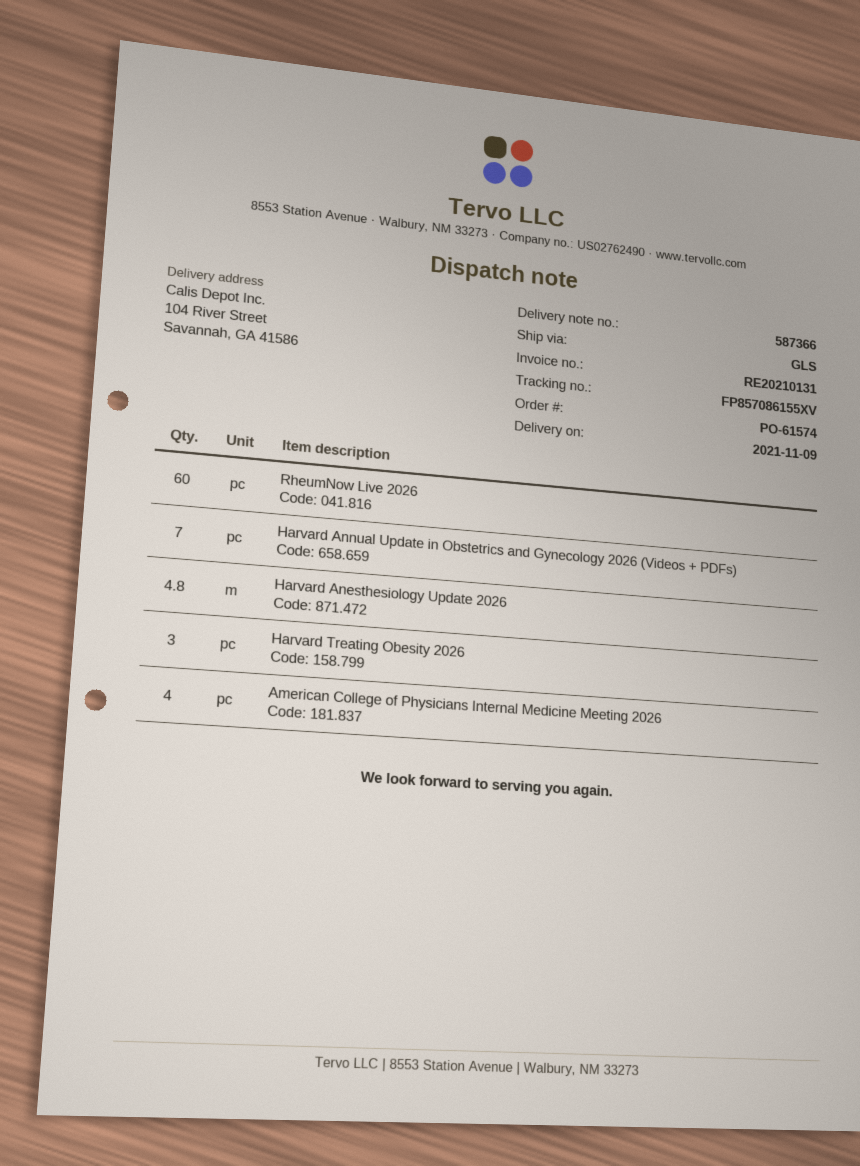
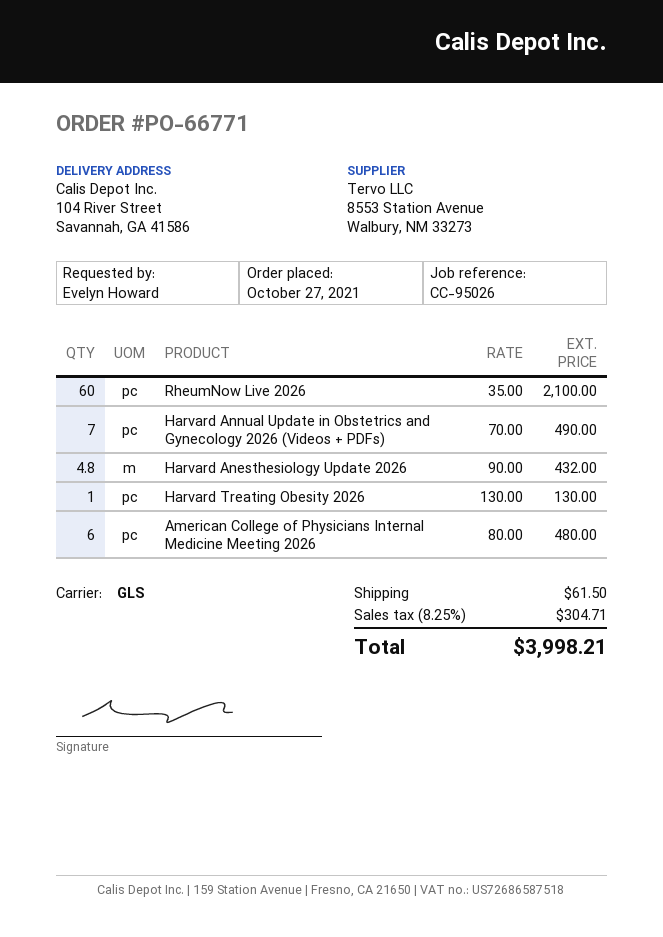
order number: PO-61574 -> PO-66771
Harvard Treating Obesity 2026: 3 -> 1
American College of Physicians Internal Medicine Meeting 2026: 4 -> 6

